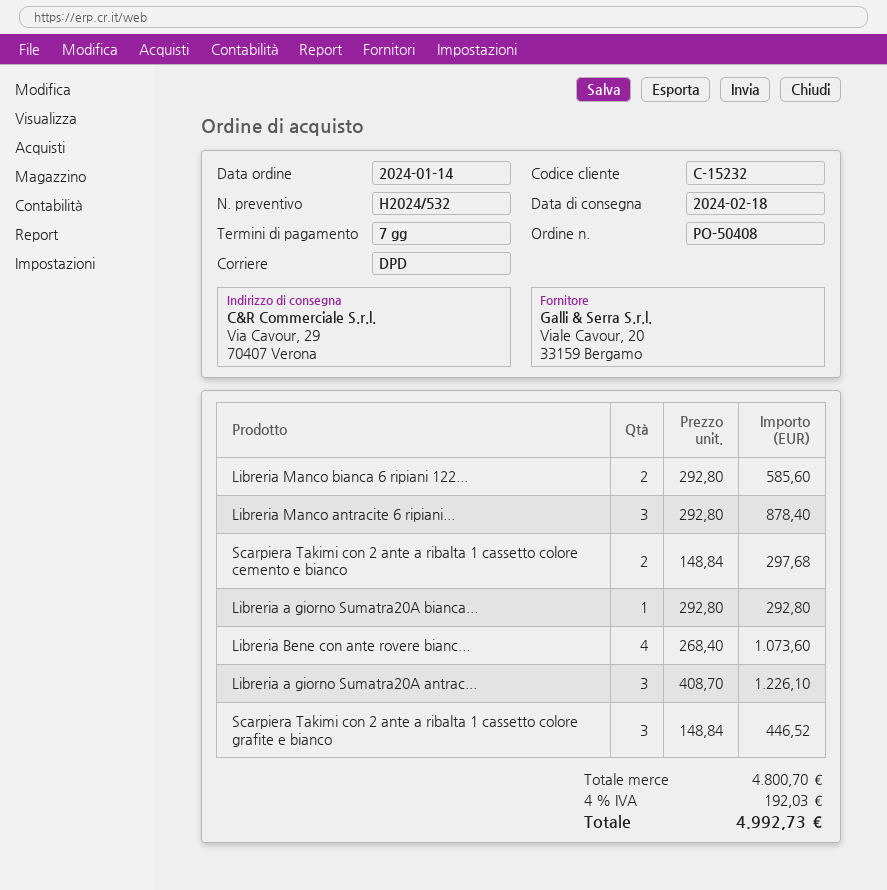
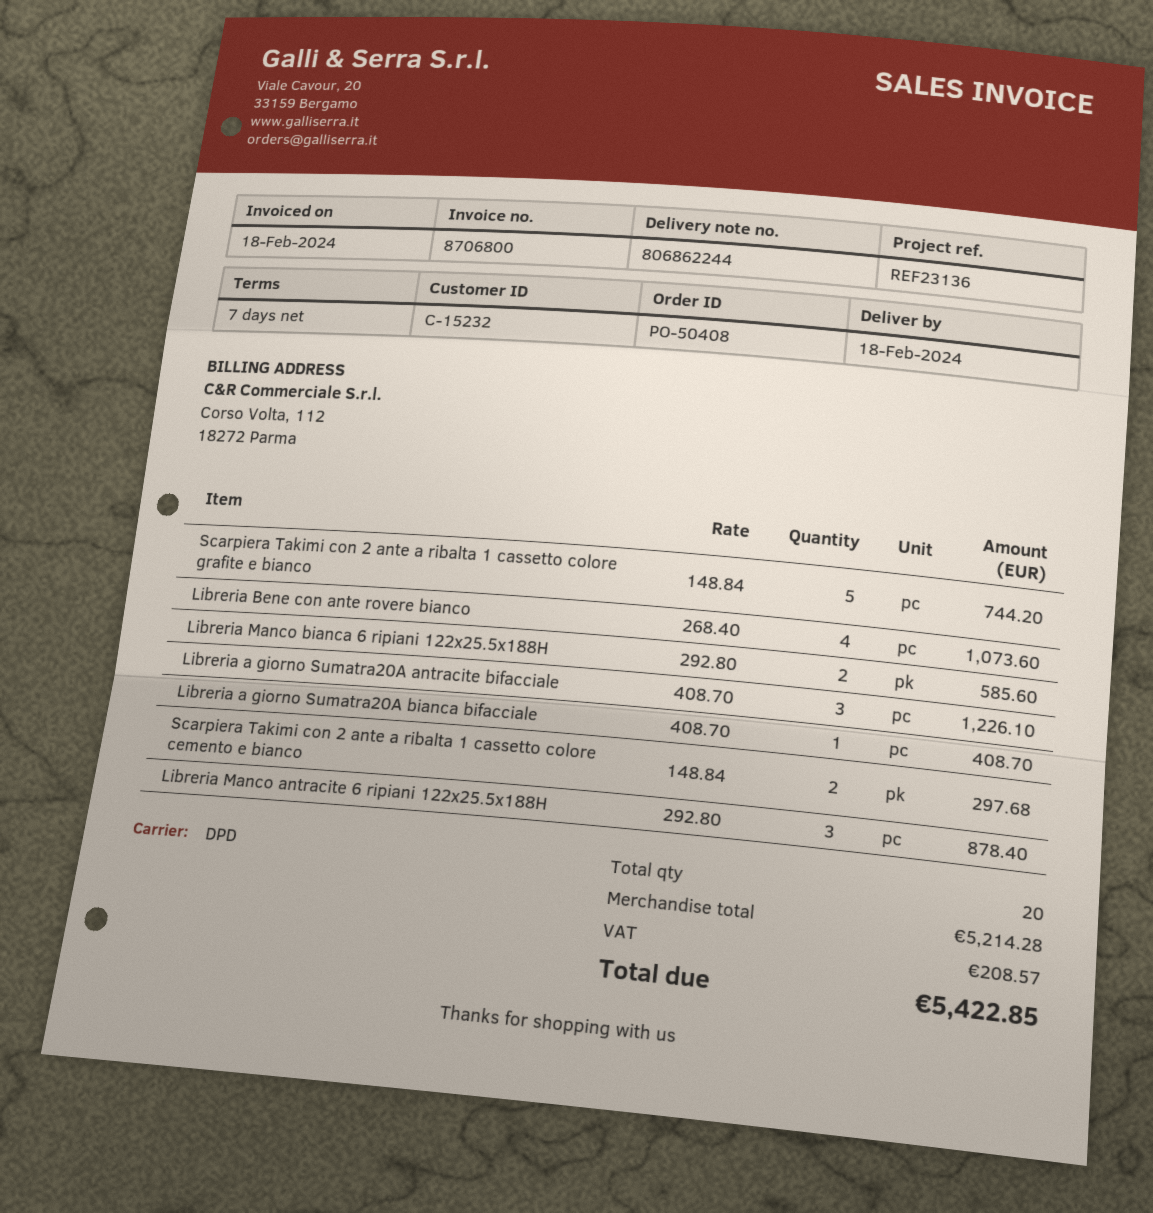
Libreria a giorno Sumatra20A bianca...: 1 x 292.80 = 292.80 -> 1 x 408.70 = 408.70
Scarpiera Takimi con 2 ante a ribalta 1 cassetto colore grafite e bianco: 3 x 148.84 = 446.52 -> 5 x 148.84 = 744.20
subtotal: 4800.70 -> 5214.28
tax: 192.03 -> 208.57
total: 4992.73 -> 5422.85

